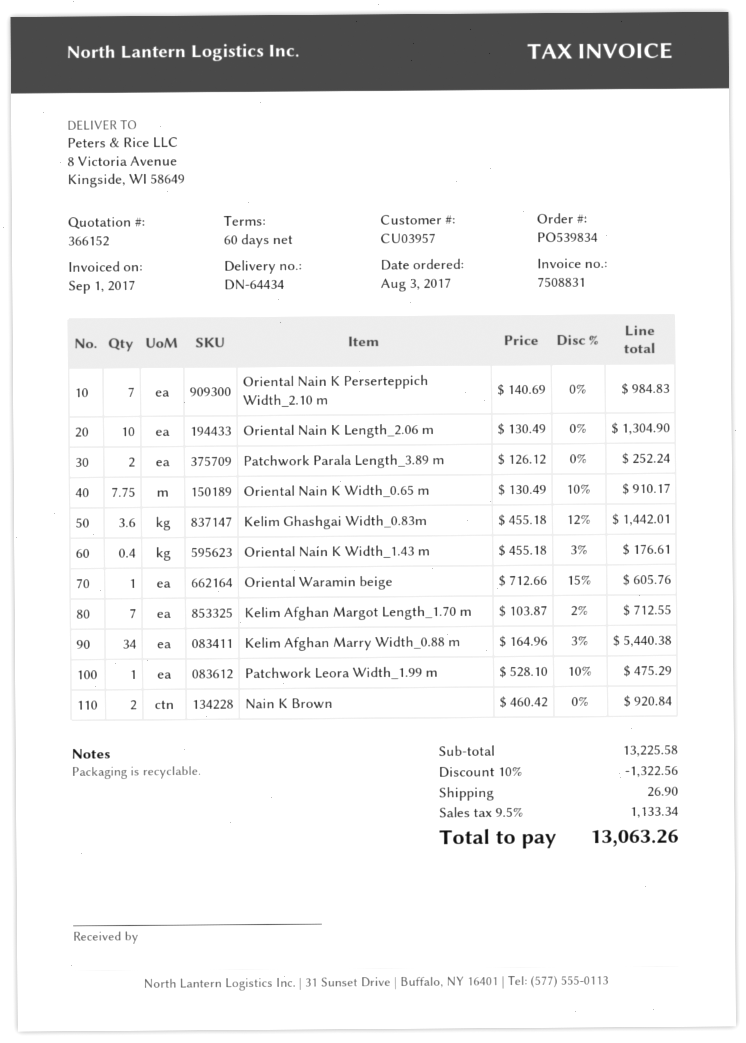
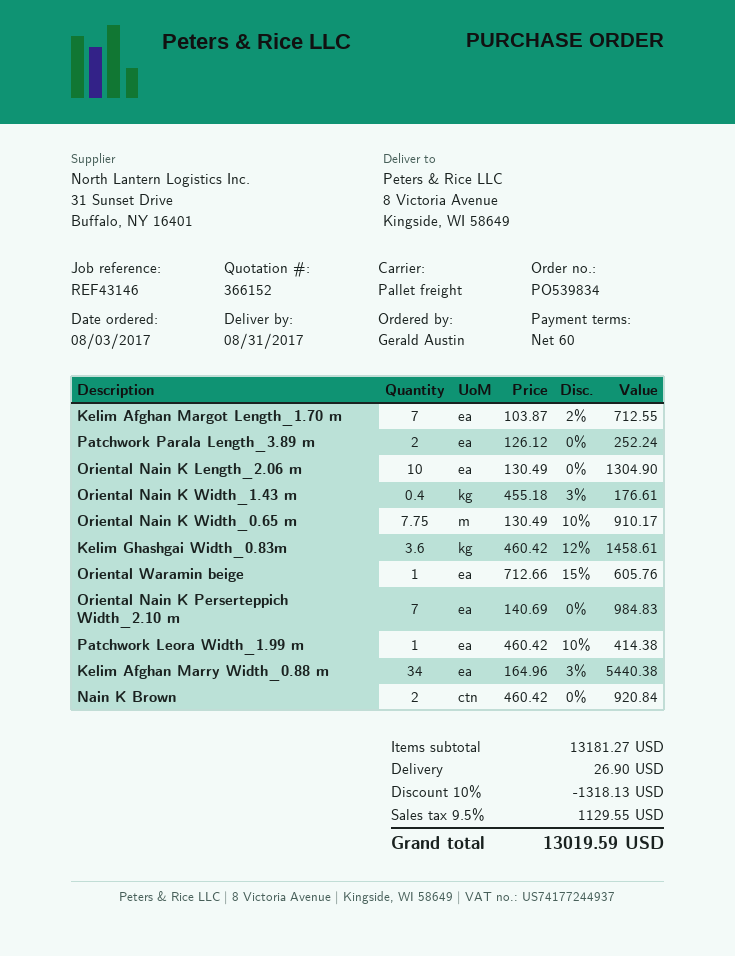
Kelim Ghashgai Width_0.83m: 3.6 x 455.18 - 12% = 1442.01 -> 3.6 x 460.42 - 12% = 1458.61
Patchwork Leora Width_1.99 m: 1 x 528.10 - 10% = 475.29 -> 1 x 460.42 - 10% = 414.38
subtotal: 13225.58 -> 13181.27
discount: 10% = 1322.56 -> 10% = 1318.13
tax: 9.5% = 1133.34 -> 9.5% = 1129.55
total: 13063.26 -> 13019.59

